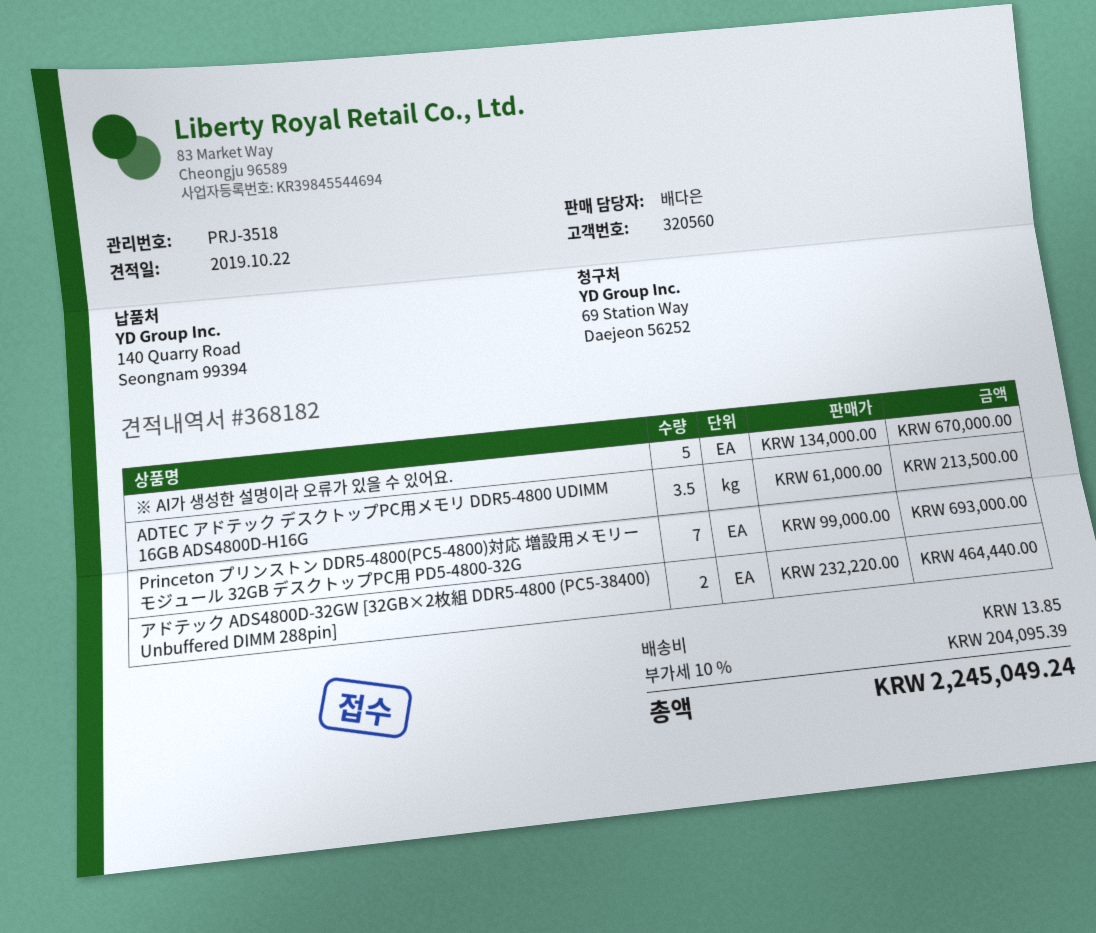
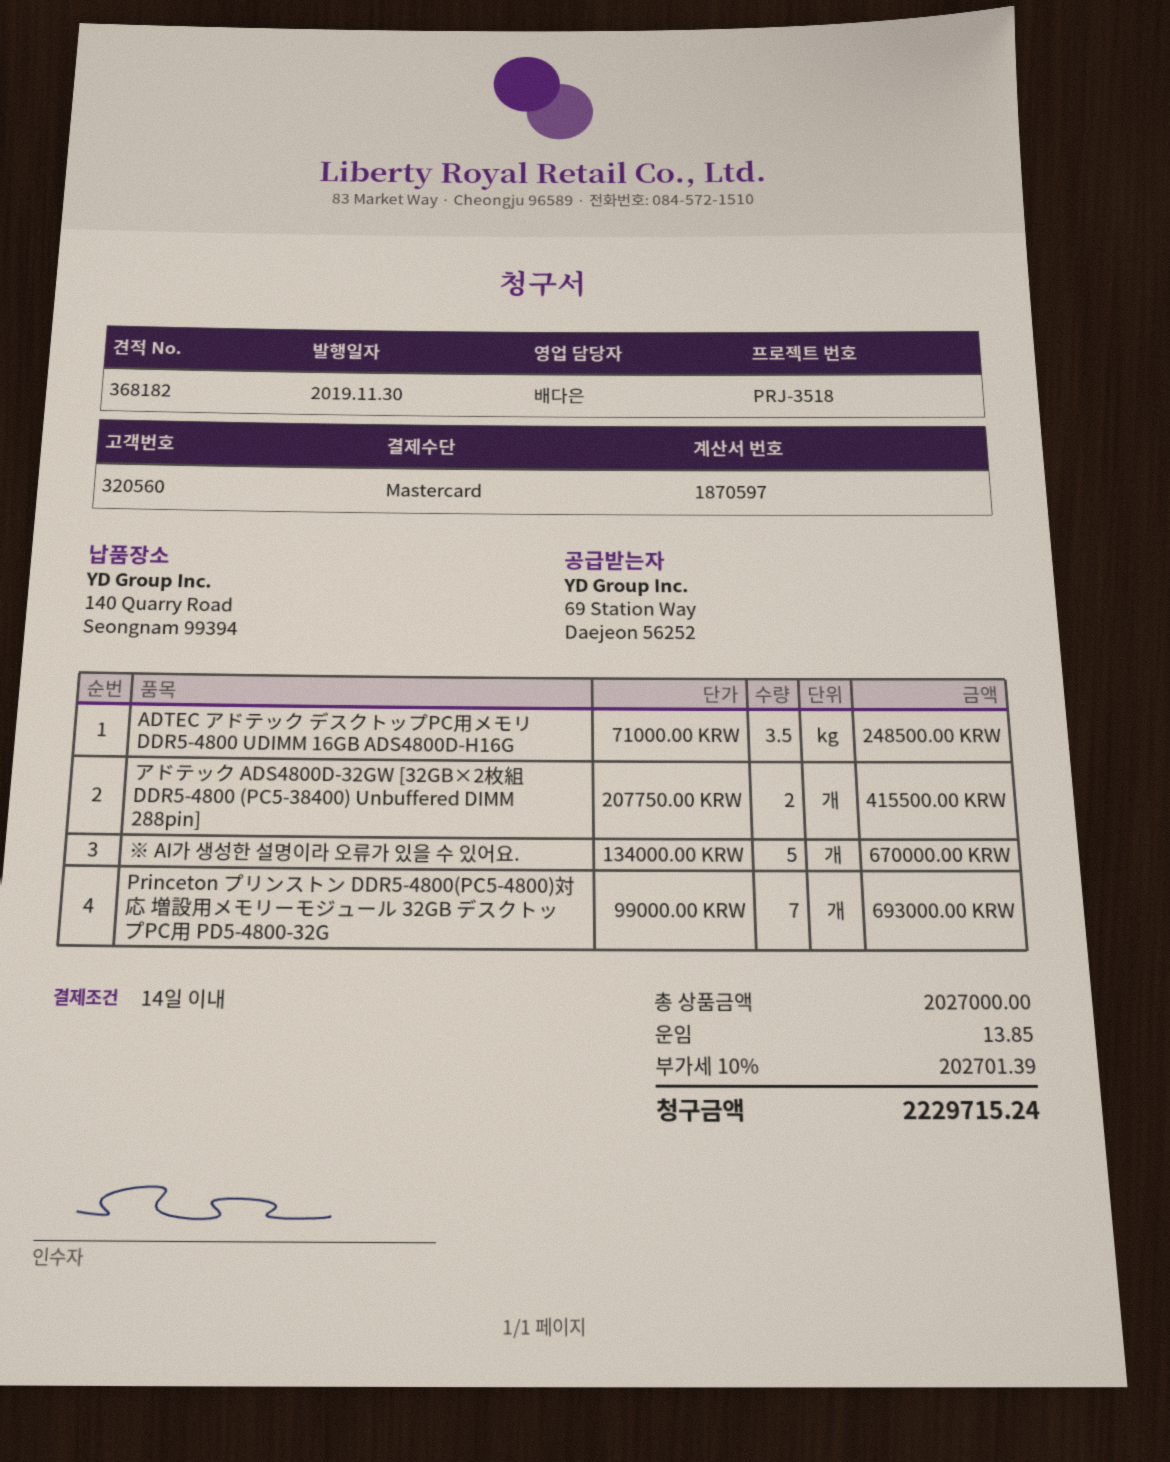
ADTEC アドテック デスクトップPC用メモリ DDR5-4800 UDIMM 16GB ADS4800D-H16G: 3.5 x 61000.00 = 213500.00 -> 3.5 x 71000.00 = 248500.00
アドテック ADS4800D-32GW [32GB×2枚組 DDR5-4800 (PC5-38400) Unbuffered DIMM 288pin]: 2 x 232220.00 = 464440.00 -> 2 x 207750.00 = 415500.00
tax: 10% = 204095.39 -> 10% = 202701.39
total: 2245049.24 -> 2229715.24

